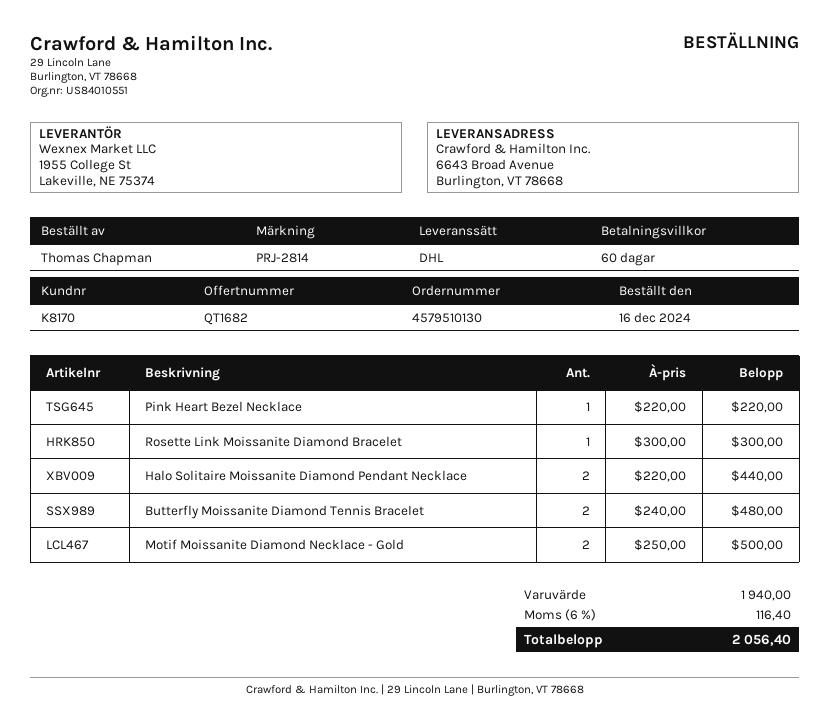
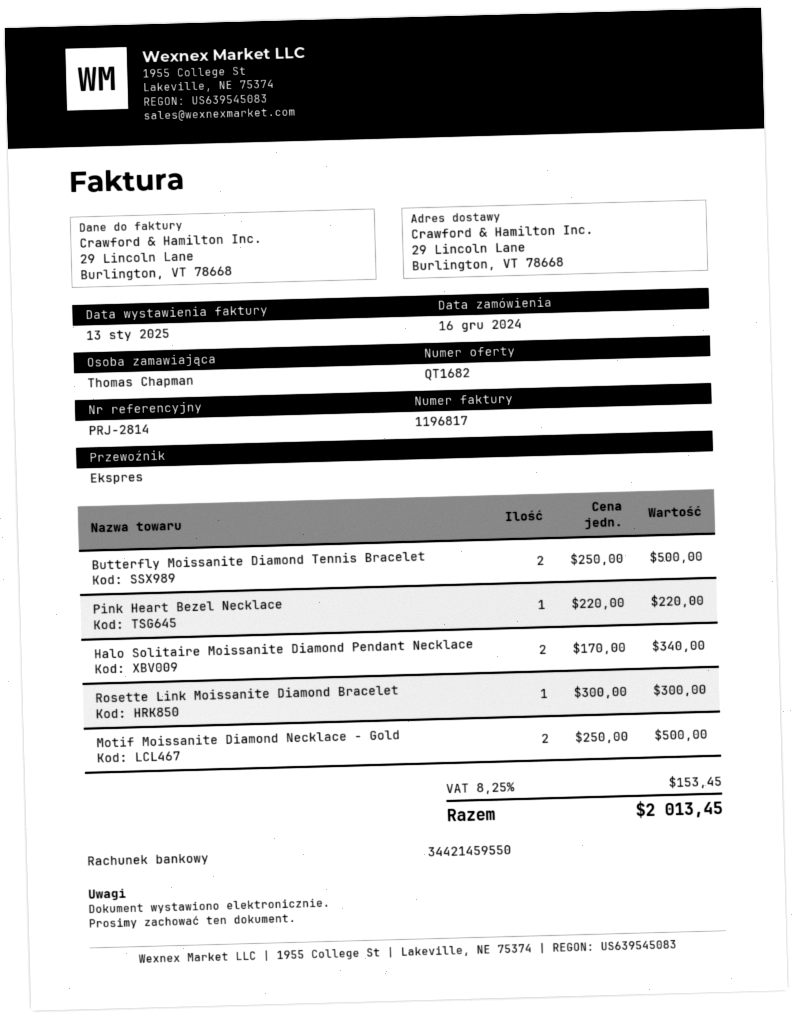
shipping method: DHL -> express
ship to: 6643 Broad Avenue, Burlington, VT 78668 -> 29 Lincoln Lane, Burlington, VT 78668
Halo Solitaire Moissanite Diamond Pendant Necklace: 2 x 220.00 = 440.00 -> 2 x 170.00 = 340.00
Butterfly Moissanite Diamond Tennis Bracelet: 2 x 240.00 = 480.00 -> 2 x 250.00 = 500.00
tax: 6% = 116.40 -> 8.25% = 153.45
total: 2056.40 -> 2013.45

